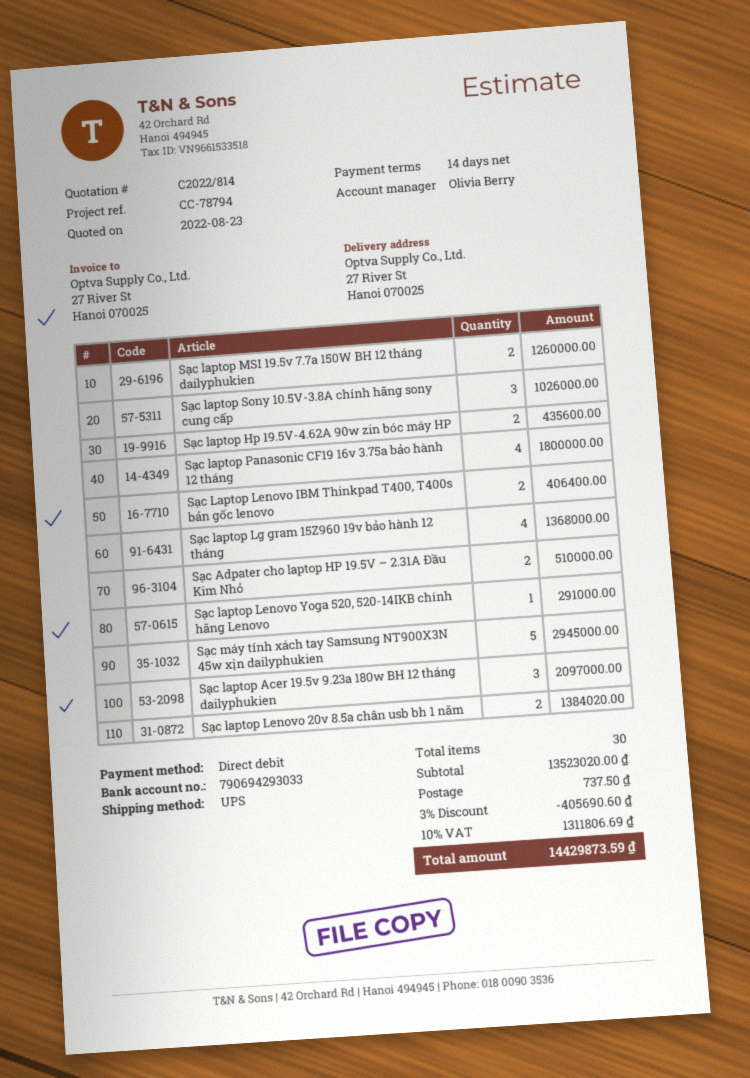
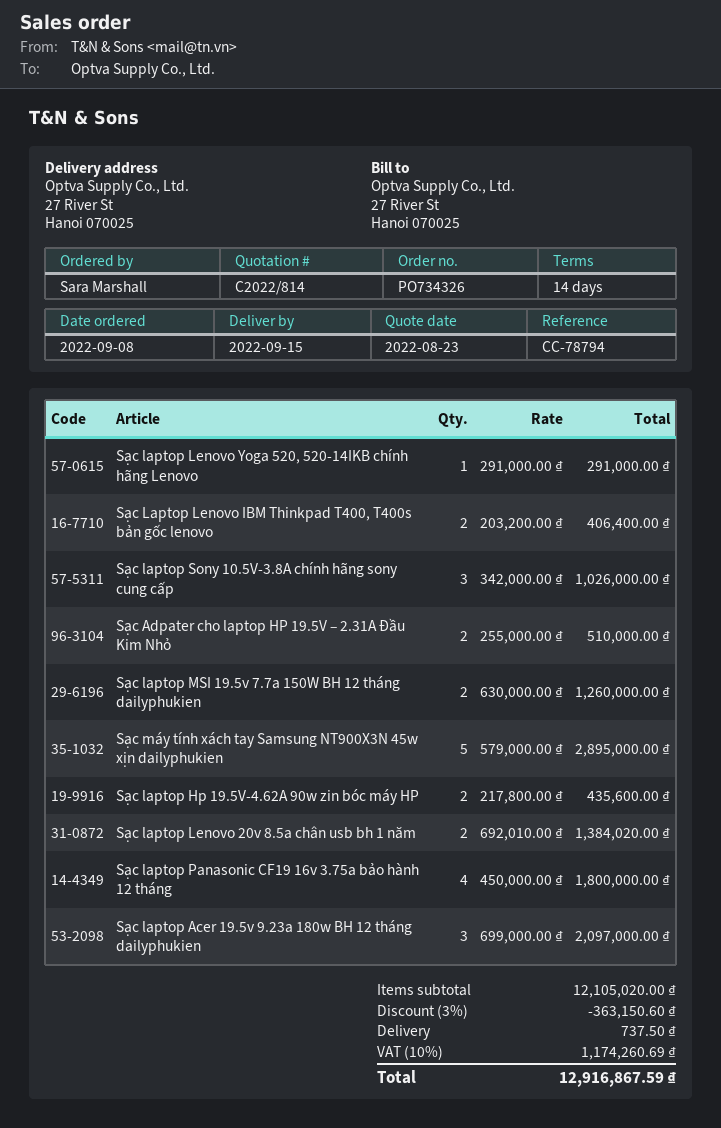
Sạc laptop Lg gram 15Z960 19v bảo hành 12 tháng: 4 for 1368000.00 -> none
Sạc máy tính xách tay Samsung NT900X3N 45w xịn dailyphukien: 5 for 2945000.00 -> 5 for 2895000.00
subtotal: 13523020.00 -> 12105020.00
discount: 3% = 405690.60 -> 3% = 363150.60
tax: 10% = 1311806.69 -> 10% = 1174260.69
total: 14429873.59 -> 12916867.59

